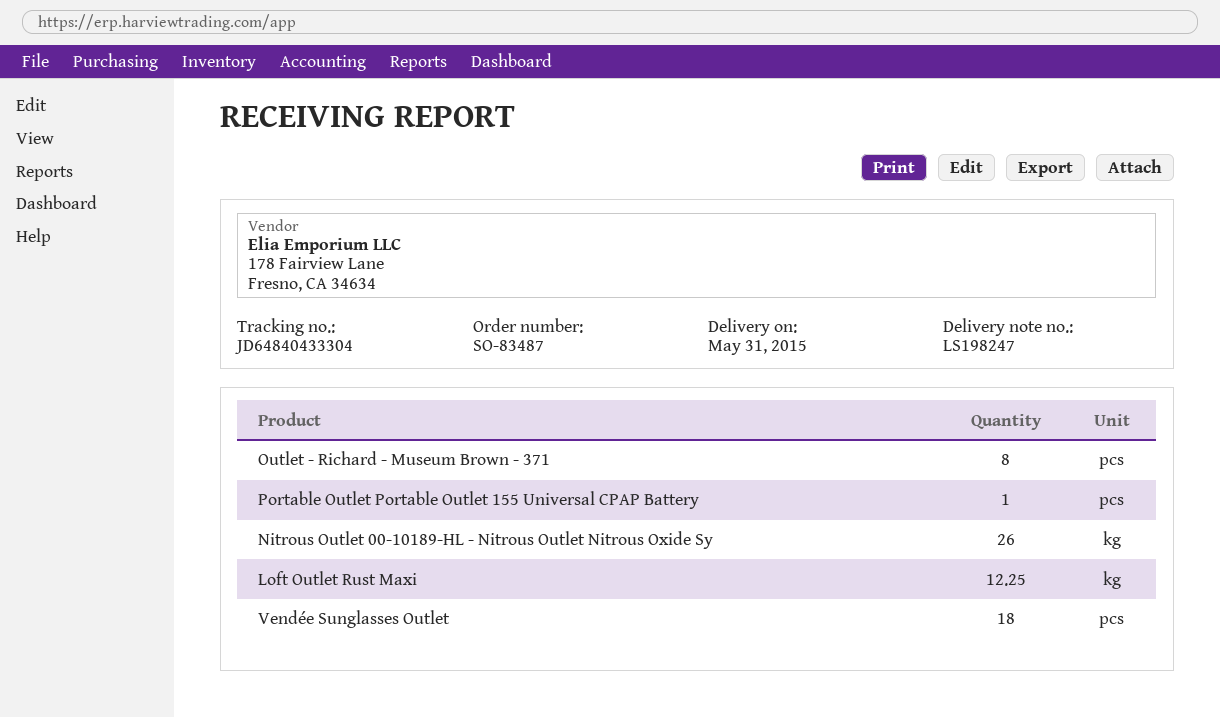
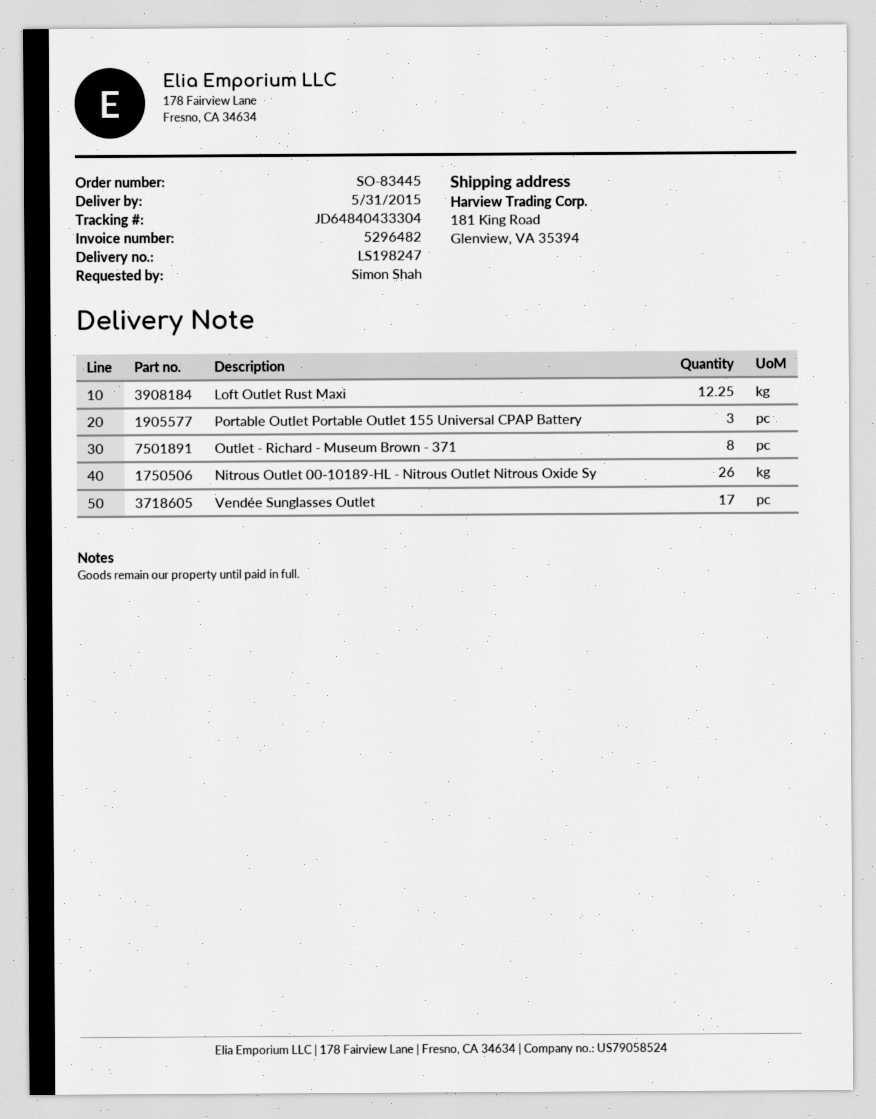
order number: SO-83487 -> SO-83445
Portable Outlet Portable Outlet 155 Universal CPAP Battery: 1 -> 3
Vendée Sunglasses Outlet: 18 -> 17

